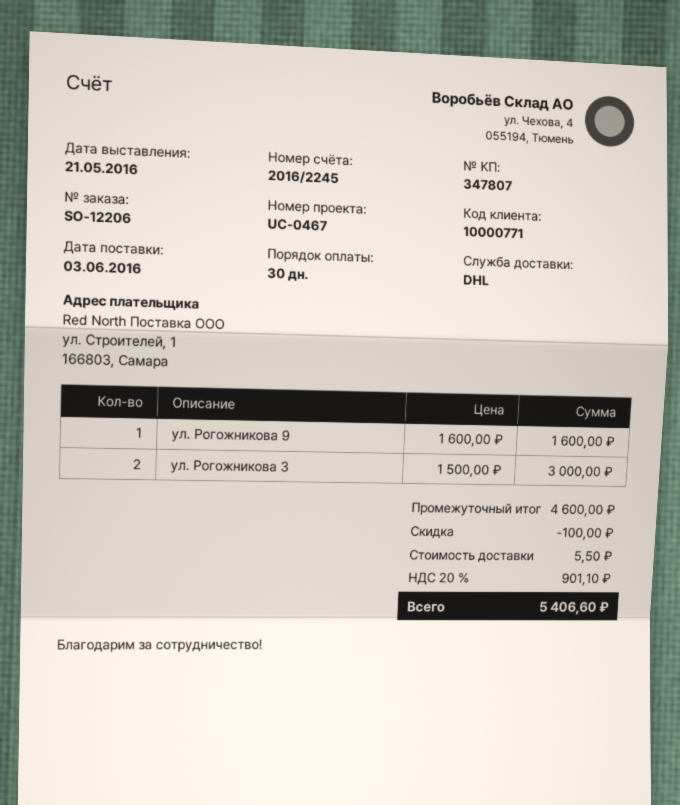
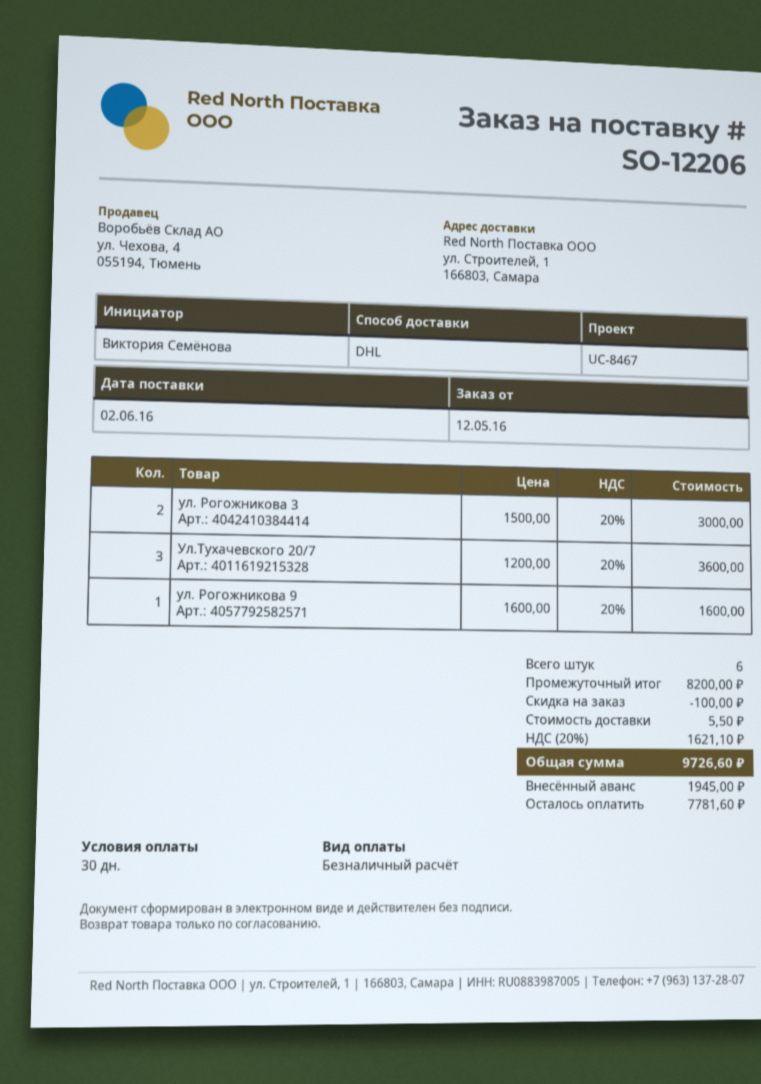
delivery date: 2016-06-03 -> 2016-06-02
reference: UC-0467 -> UC-8467
Ул.Тухачевского 20/7: none -> 3 x 1200.00 = 3600.00
subtotal: 4600.00 -> 8200.00
tax: 20% = 901.10 -> 20% = 1621.10
total: 5406.60 -> 9726.60

